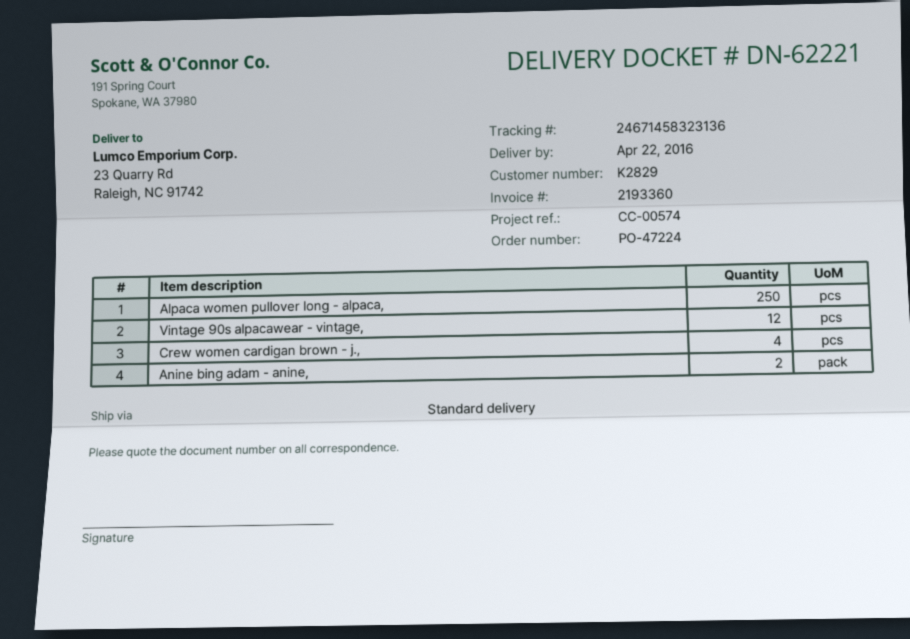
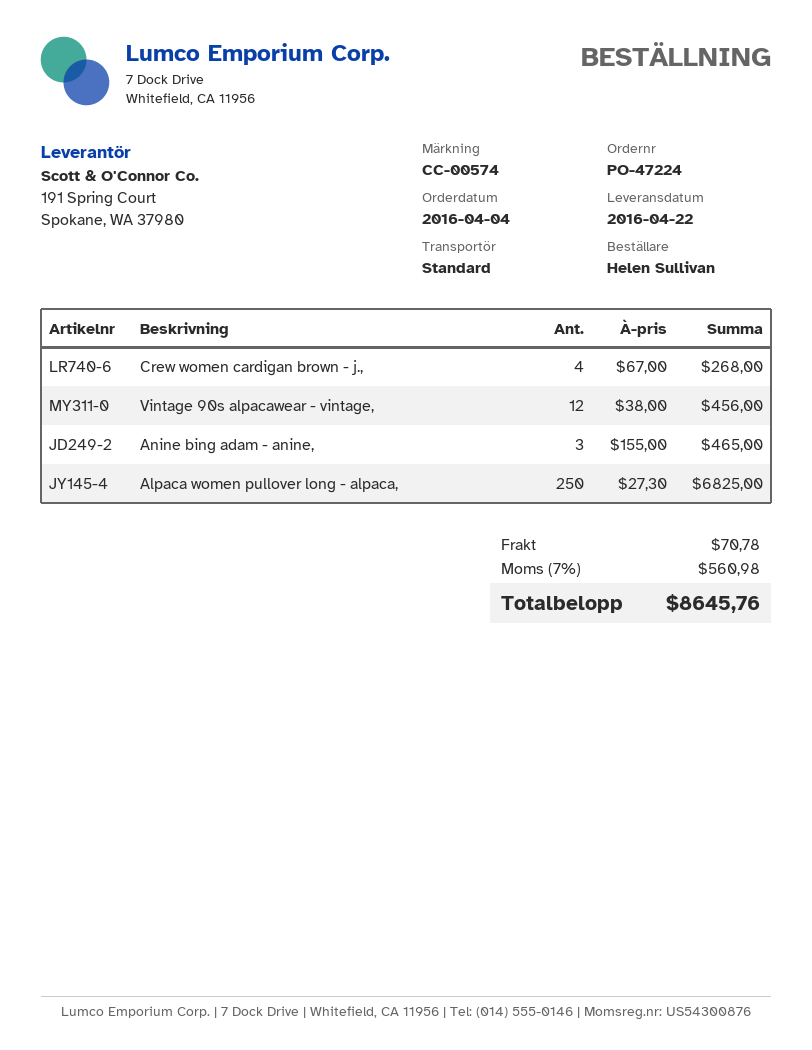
Anine bing adam - anine,: 2 -> 3

